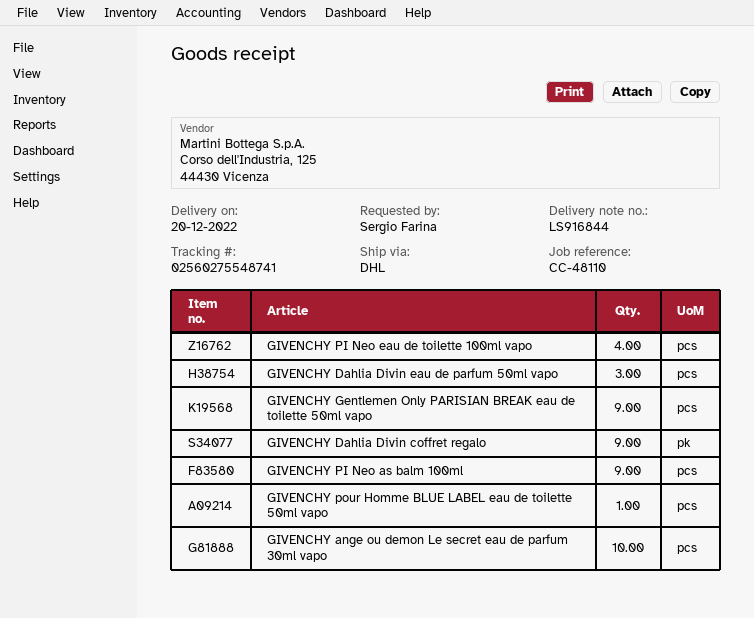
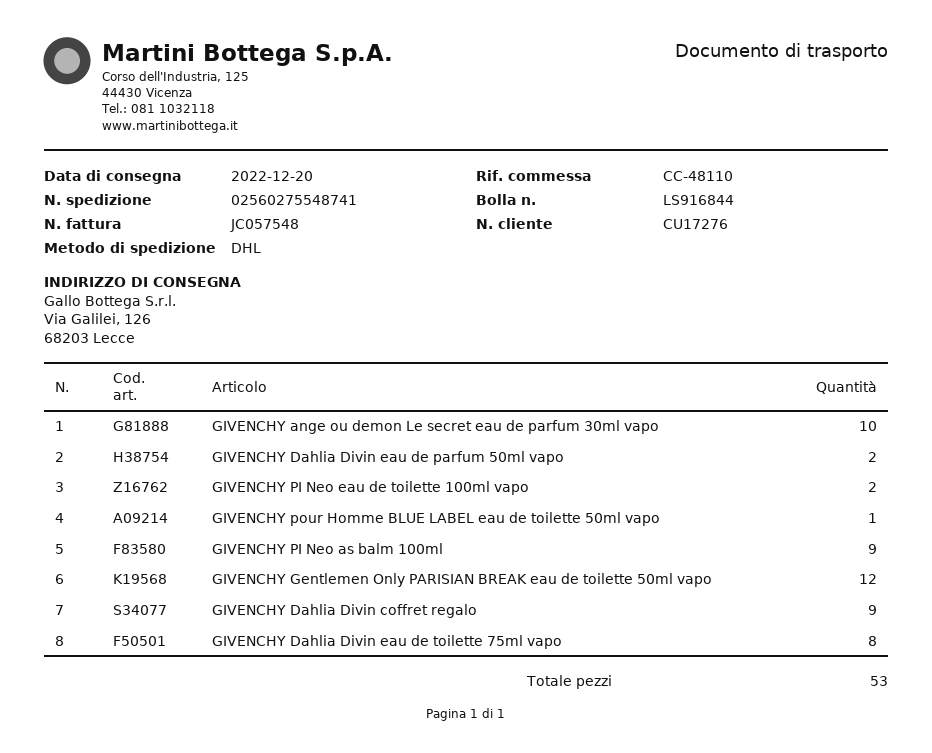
GIVENCHY PI Neo eau de toilette 100ml vapo: 4 -> 2
GIVENCHY Dahlia Divin eau de parfum 50ml vapo: 3 -> 2
GIVENCHY Gentlemen Only PARISIAN BREAK eau de toilette 50ml vapo: 9 -> 12
GIVENCHY Dahlia Divin eau de toilette 75ml vapo: none -> 8

